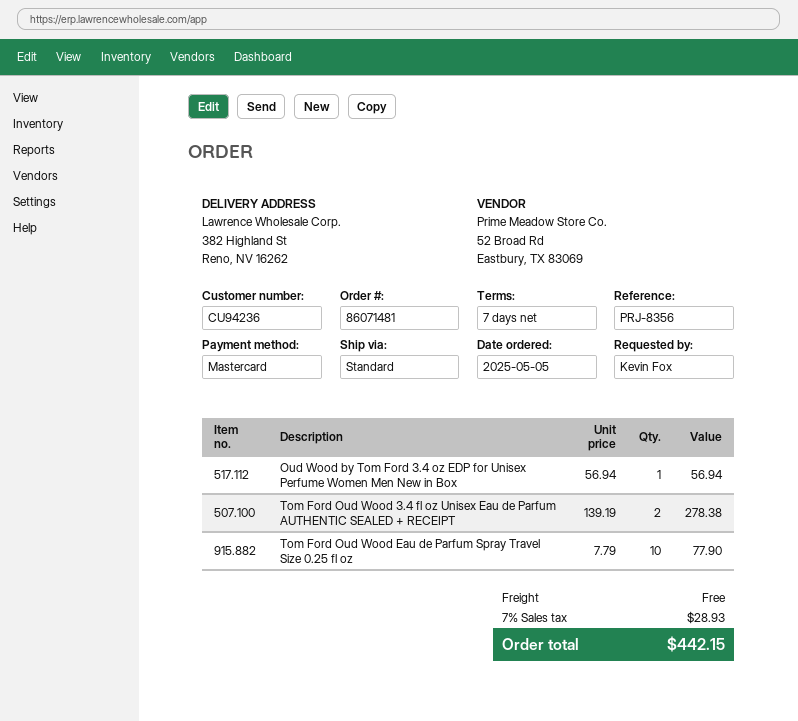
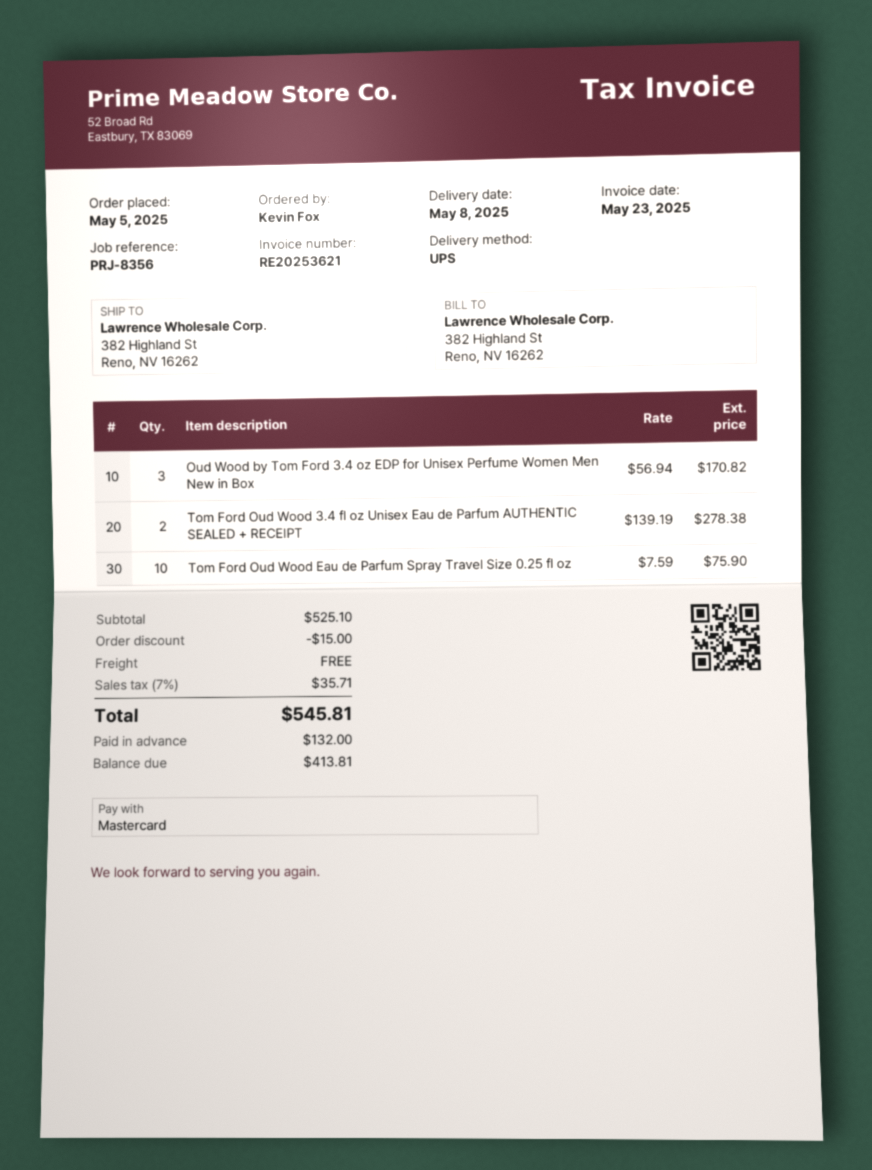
shipping method: standard -> UPS
Oud Wood by Tom Ford 3.4 oz EDP for Unisex Perfume Women Men New in Box: 1 x 56.94 = 56.94 -> 3 x 56.94 = 170.82
Tom Ford Oud Wood Eau de Parfum Spray Travel Size 0.25 fl oz: 10 x 7.79 = 77.90 -> 10 x 7.59 = 75.90
discount: none -> 15.00
tax: 7% = 28.93 -> 7% = 35.71
total: 442.15 -> 545.81

